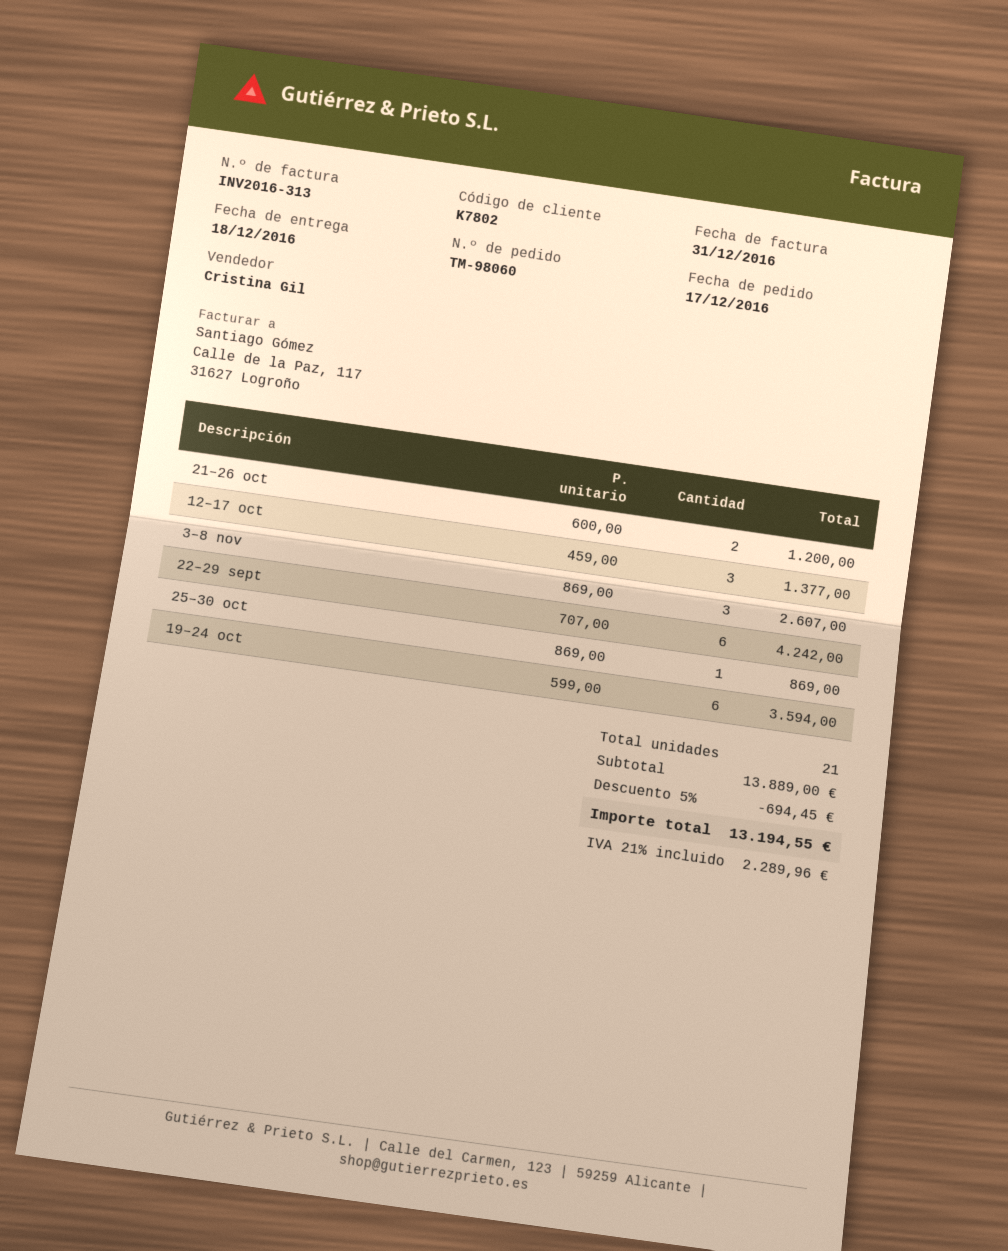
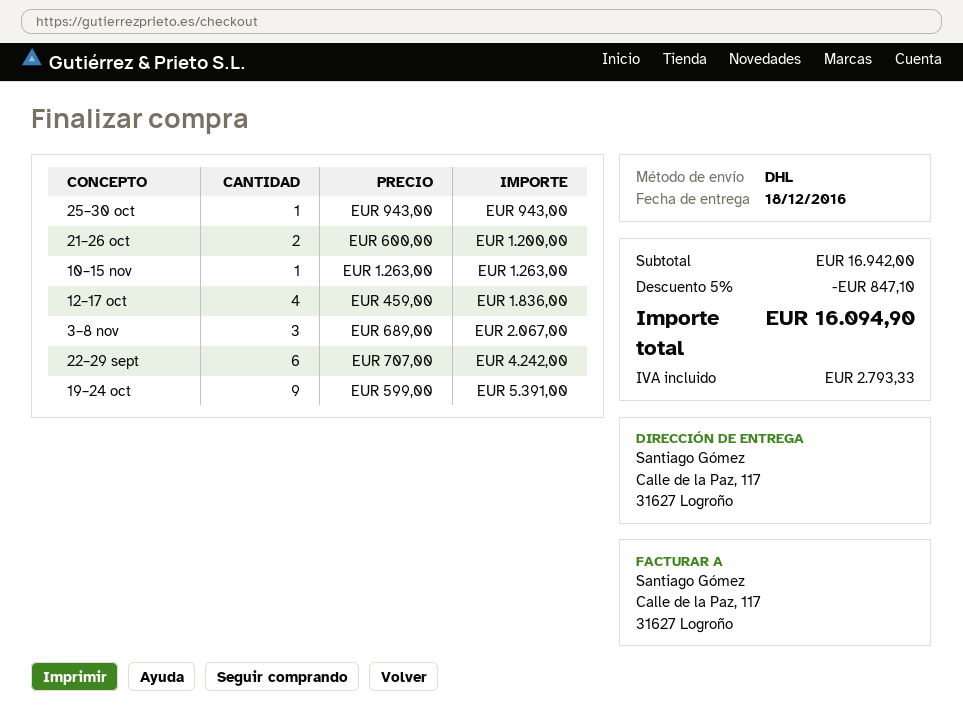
12–17 oct: 3 x 459.00 = 1377.00 -> 4 x 459.00 = 1836.00
3–8 nov: 3 x 869.00 = 2607.00 -> 3 x 689.00 = 2067.00
25–30 oct: 1 x 869.00 = 869.00 -> 1 x 943.00 = 943.00
19–24 oct: 6 x 599.00 = 3594.00 -> 9 x 599.00 = 5391.00
10–15 nov: none -> 1 x 1263.00 = 1263.00
subtotal: 13889.00 -> 16942.00
discount: 5% = 694.45 -> 5% = 847.10
tax: 2289.96 -> 2793.33
total: 13194.55 -> 16094.90

